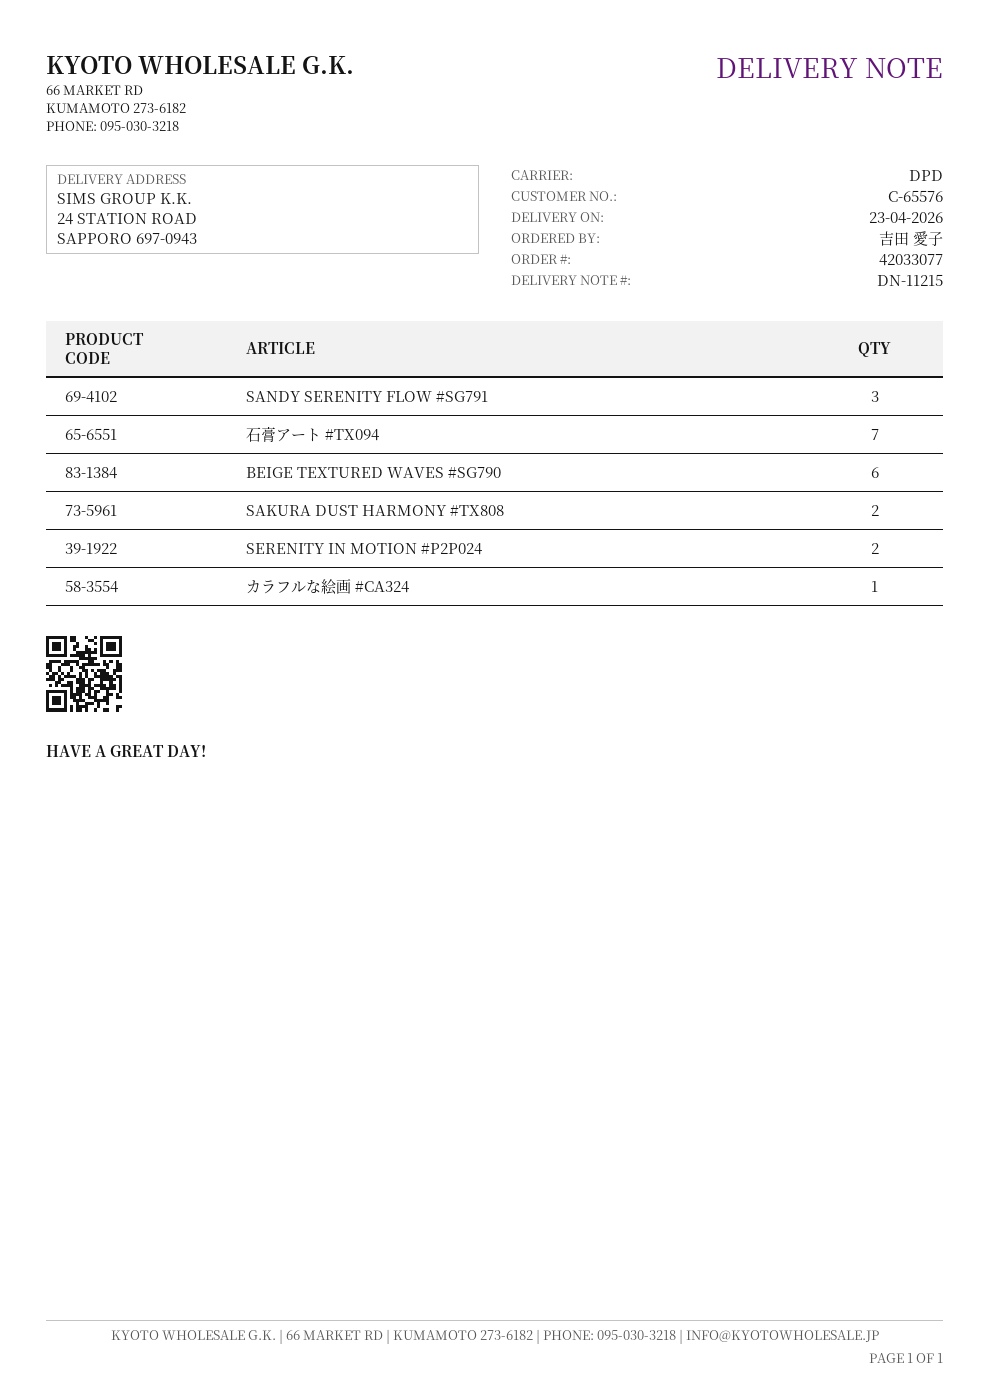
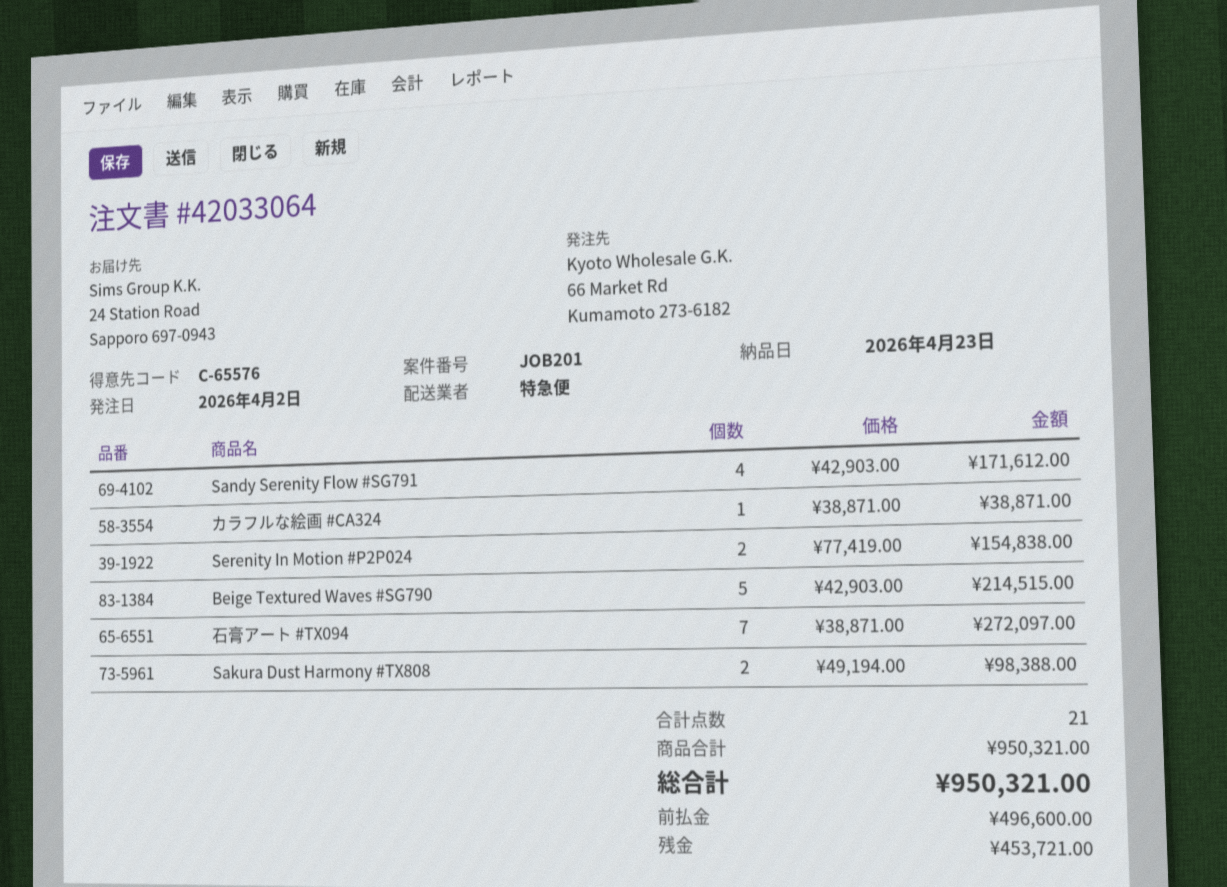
order number: 42033077 -> 42033064
shipping method: DPD -> express
SANDY SERENITY FLOW #SG791: 3 -> 4
BEIGE TEXTURED WAVES #SG790: 6 -> 5

